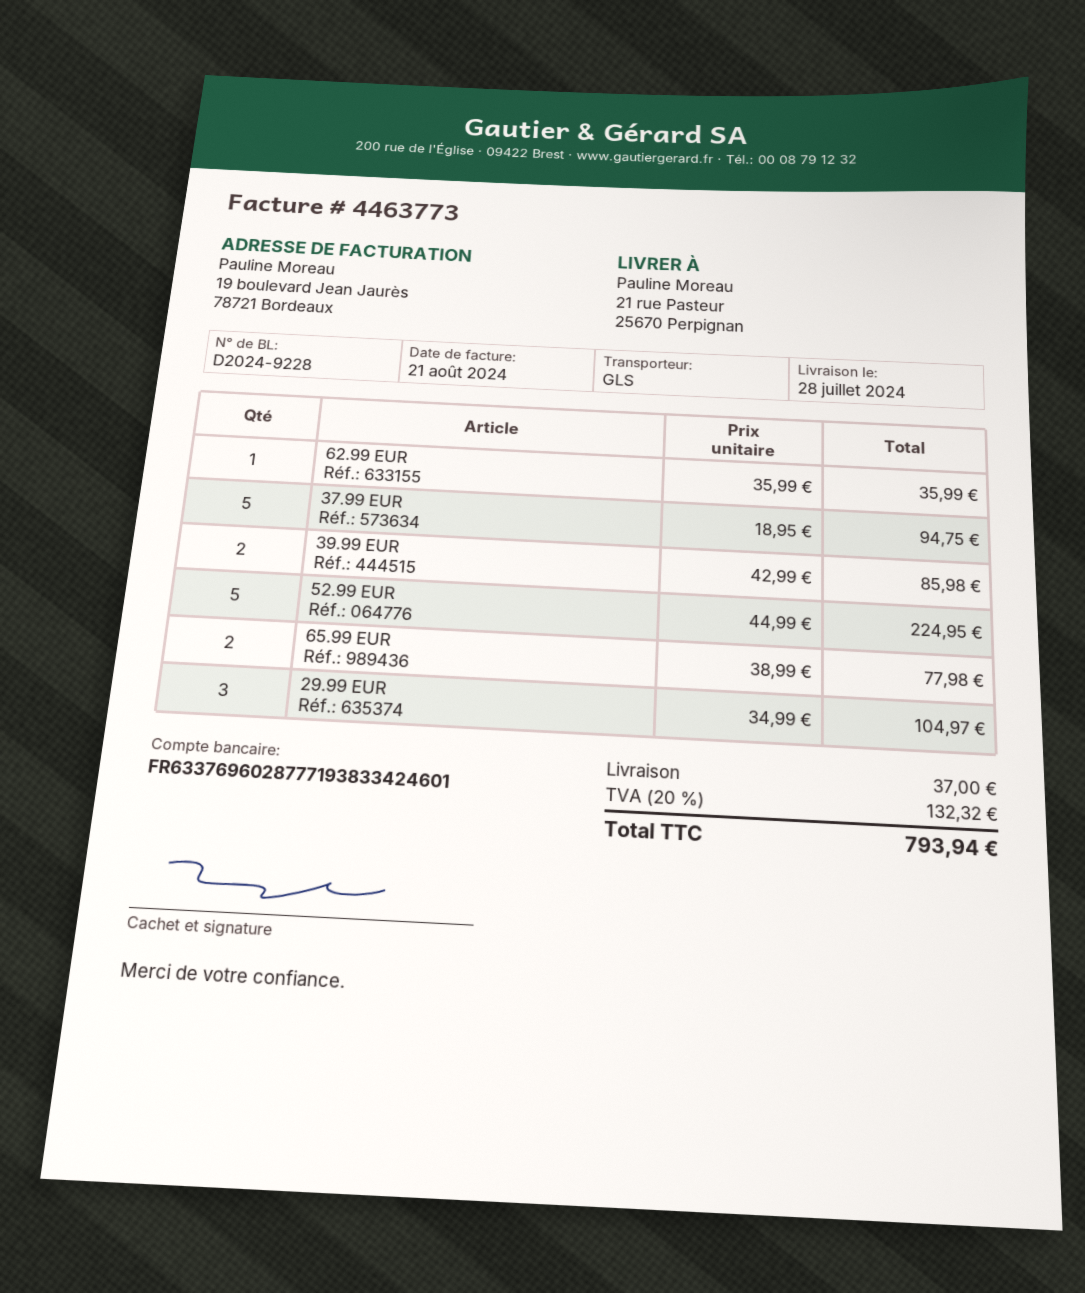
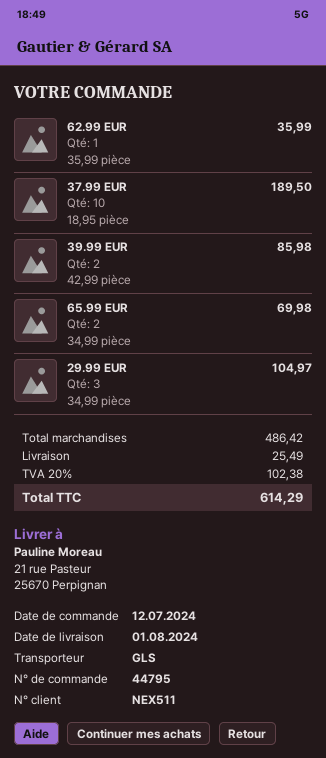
delivery date: 2024-07-28 -> 2024-08-01
37.99 EUR: 5 x 18.95 = 94.75 -> 10 x 18.95 = 189.50
52.99 EUR: 5 x 44.99 = 224.95 -> none
65.99 EUR: 2 x 38.99 = 77.98 -> 2 x 34.99 = 69.98
shipping: 37.00 -> 25.49
tax: 20% = 132.32 -> 20% = 102.38
total: 793.94 -> 614.29

